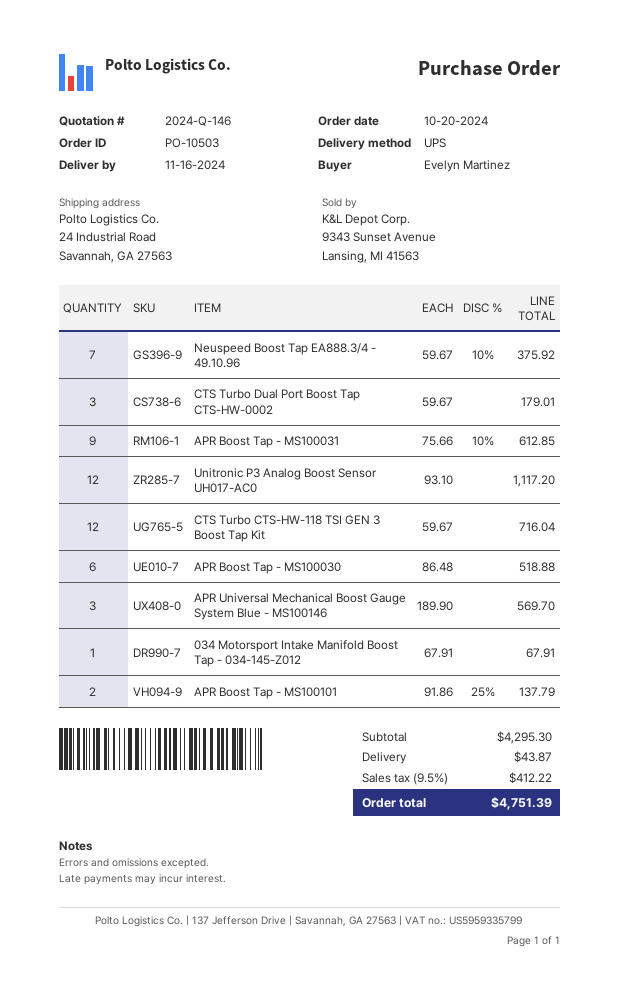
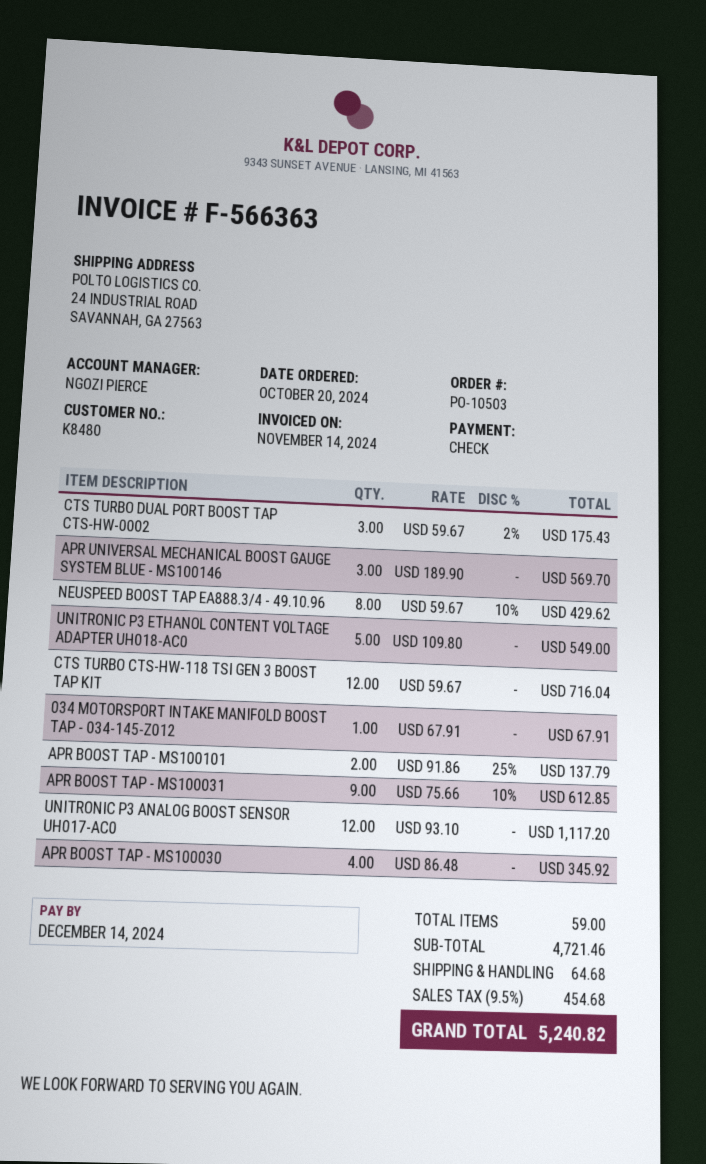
Neuspeed Boost Tap EA888.3/4 - 49.10.96: 7 x 59.67 - 10% = 375.92 -> 8 x 59.67 - 10% = 429.62
CTS Turbo Dual Port Boost Tap CTS-HW-0002: 3 x 59.67 = 179.01 -> 3 x 59.67 - 2% = 175.43
APR Boost Tap - MS100030: 6 x 86.48 = 518.88 -> 4 x 86.48 = 345.92
UNITRONIC P3 ETHANOL CONTENT VOLTAGE ADAPTER UH018-AC0: none -> 5 x 109.80 = 549.00
subtotal: 4295.30 -> 4721.46
shipping: 43.87 -> 64.68
tax: 9.5% = 412.22 -> 9.5% = 454.68
total: 4751.39 -> 5240.82

